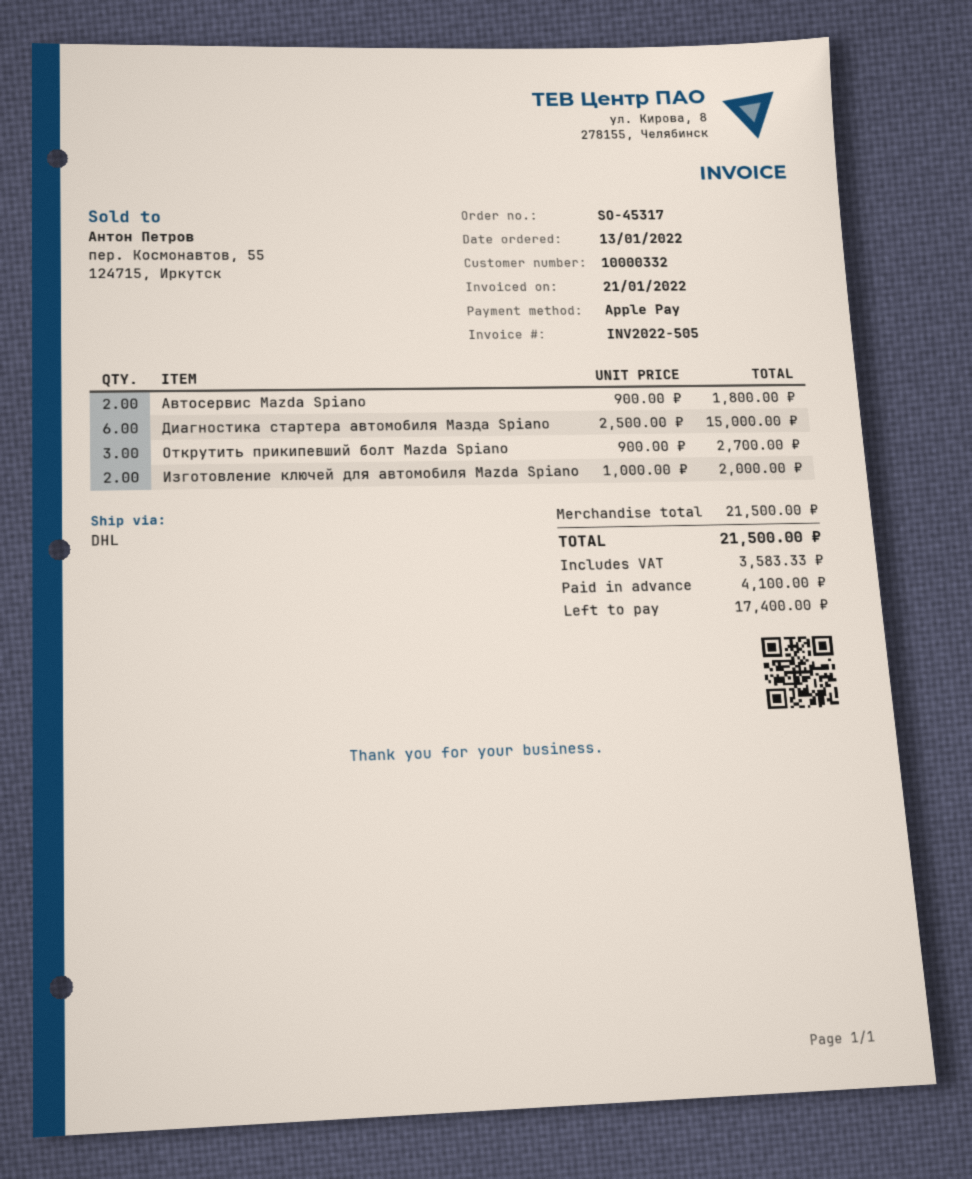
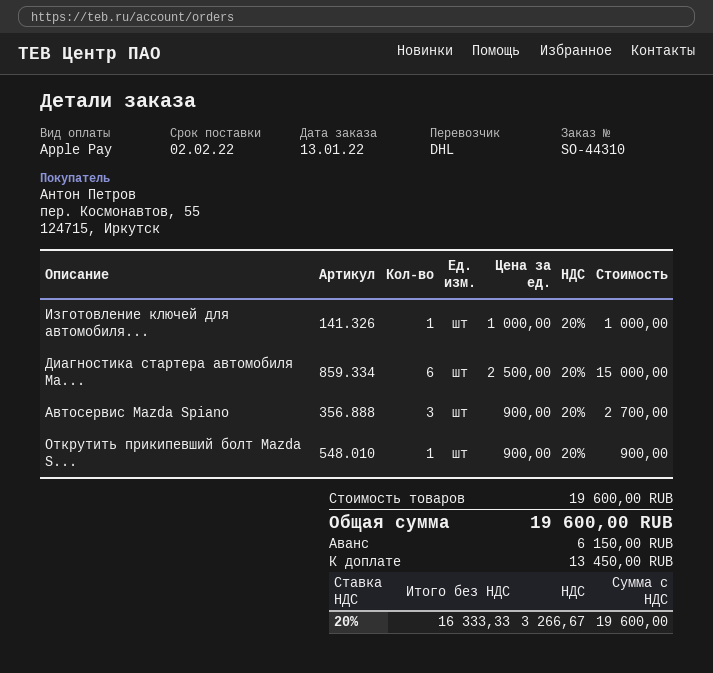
order number: SO-45317 -> SO-44310
Автосервис Mazda Spiano: 2 x 900.00 = 1800.00 -> 3 x 900.00 = 2700.00
Открутить прикипевший болт Mazda Spiano: 3 x 900.00 = 2700.00 -> 1 x 900.00 = 900.00
Изготовление ключей для автомобиля Mazda Spiano: 2 x 1000.00 = 2000.00 -> 1 x 1000.00 = 1000.00
subtotal: 21500.00 -> 19600.00
tax: 3583.33 -> 3266.67
total: 21500.00 -> 19600.00
deposit: 4100.00 -> 6150.00
balance: 17400.00 -> 13450.00

